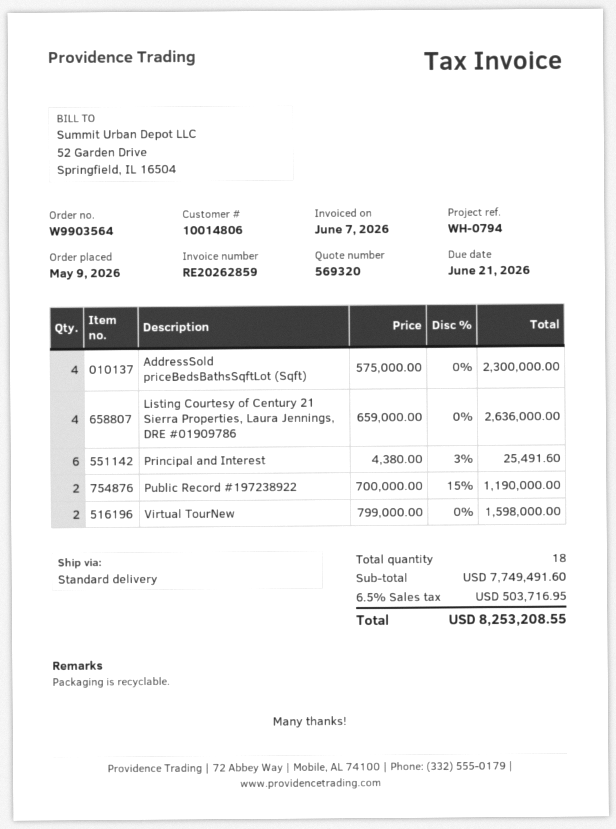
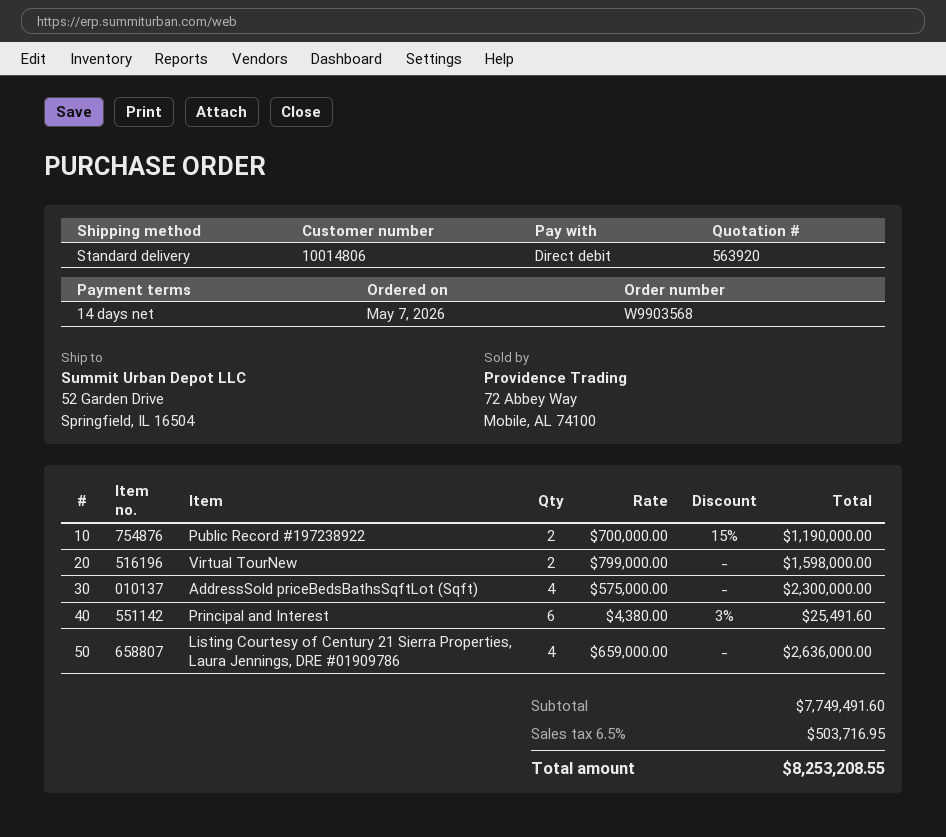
quote number: 569320 -> 563920
order number: W9903564 -> W9903568
order date: 2026-05-09 -> 2026-05-07

